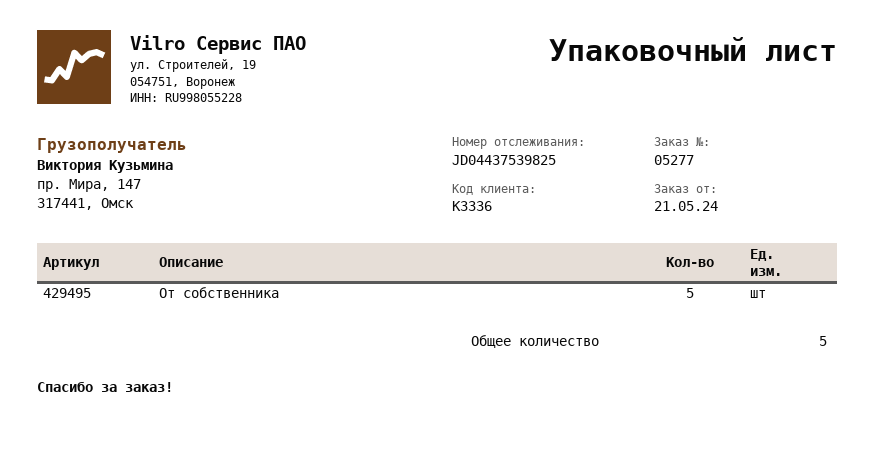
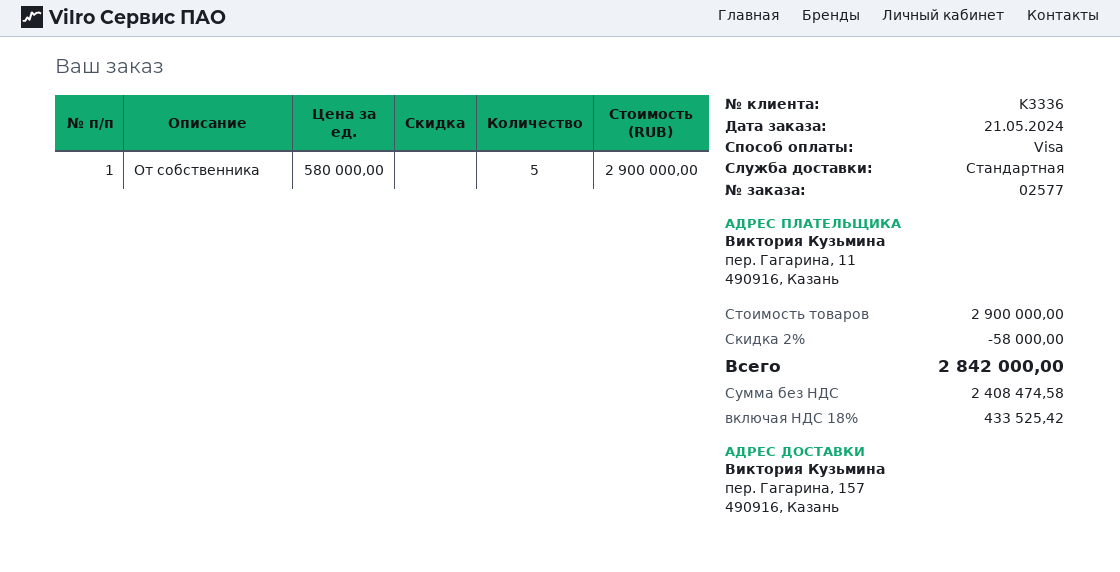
order number: 05277 -> 02577
ship to: пр. Мира, 147, 317441, Омск -> пер. Гагарина, 157, 490916, Казань

